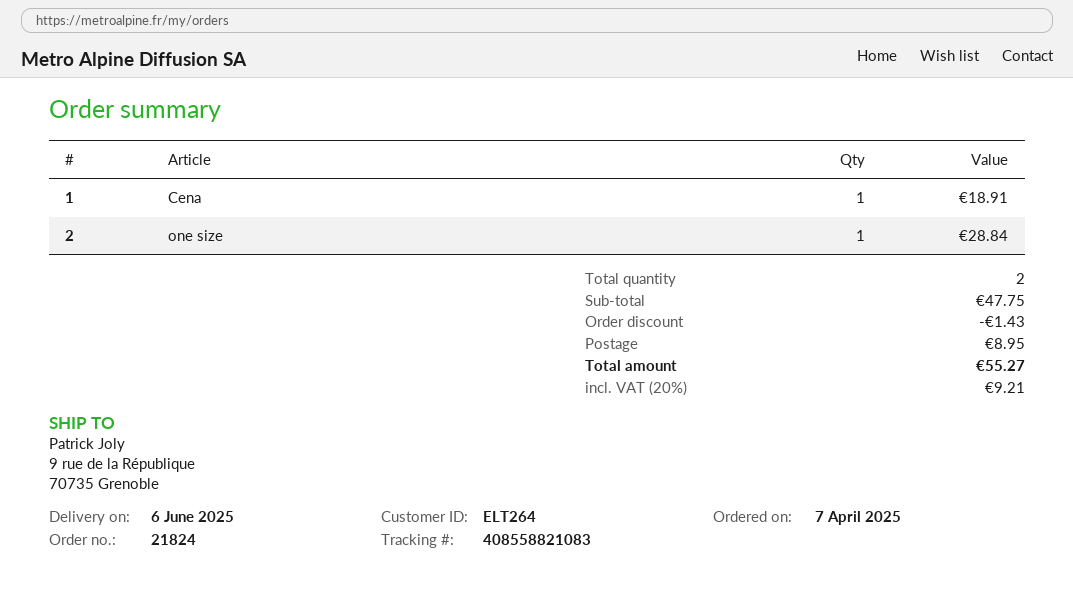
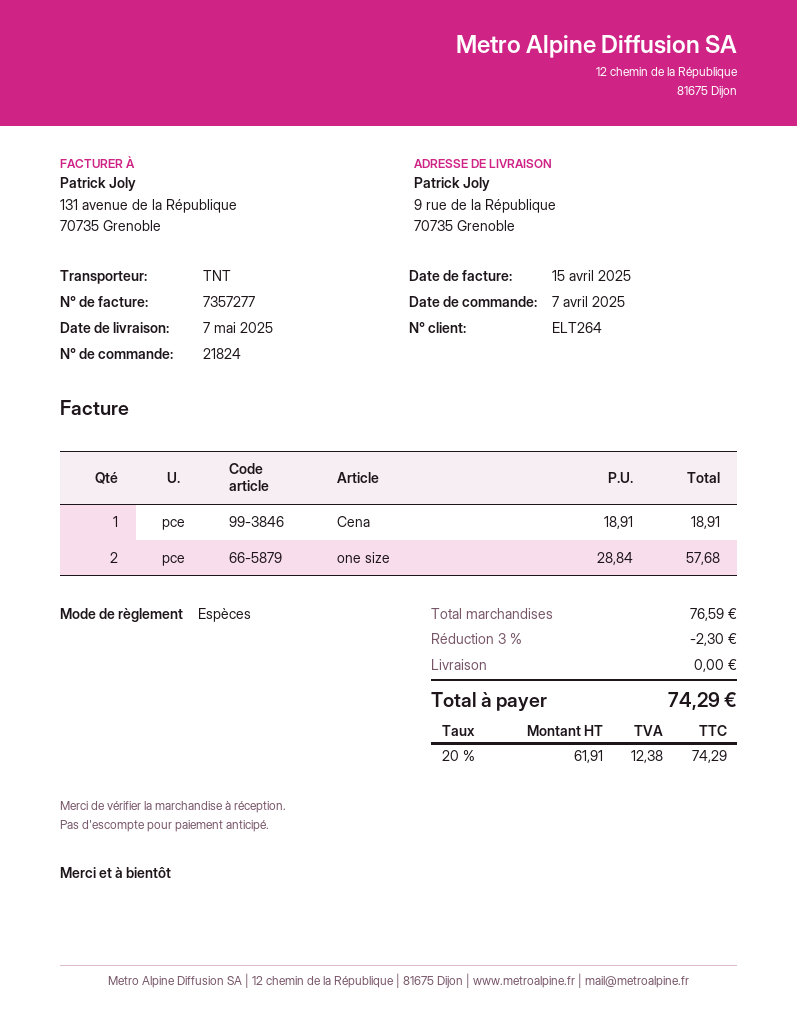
delivery date: 2025-06-06 -> 2025-05-07
one size: 1 for 28.84 -> 2 for 57.68
subtotal: 47.75 -> 76.59
discount: 1.43 -> 2.30
shipping: 8.95 -> 0.00
tax: 20% = 9.21 -> 20% = 12.38
total: 55.27 -> 74.29

